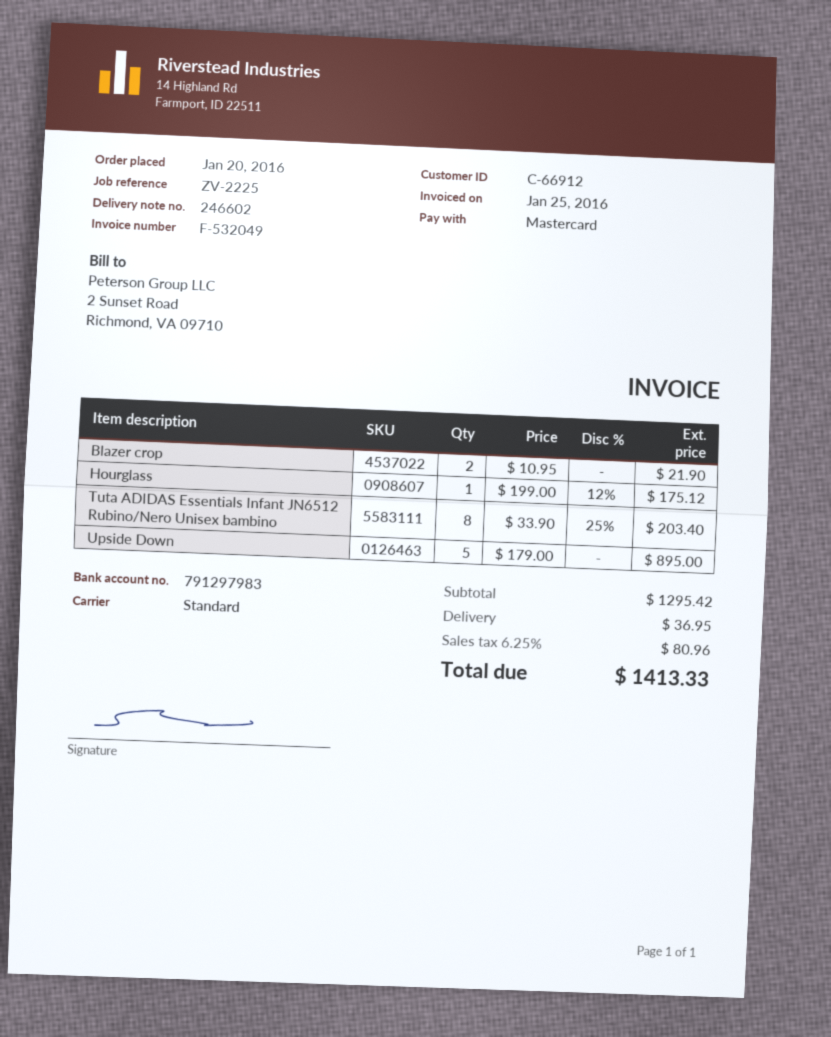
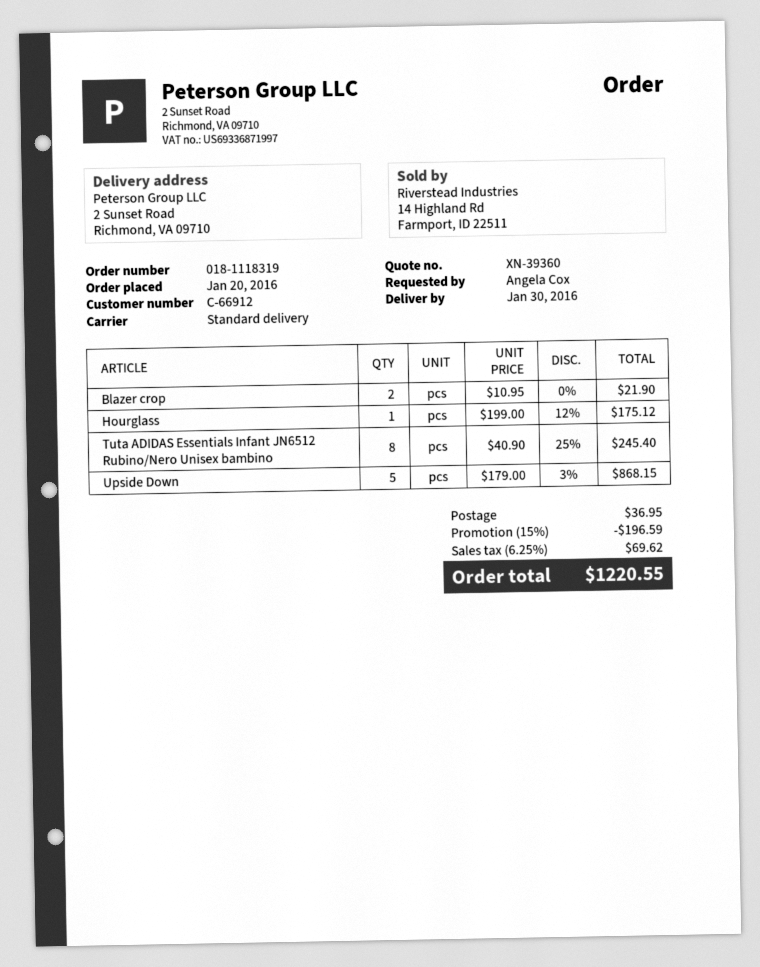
Tuta ADIDAS Essentials Infant JN6512 Rubino/Nero Unisex bambino: 8 x 33.90 - 25% = 203.40 -> 8 x 40.90 - 25% = 245.40
Upside Down: 5 x 179.00 = 895.00 -> 5 x 179.00 - 3% = 868.15
discount: none -> 15% = 196.59
tax: 6.25% = 80.96 -> 6.25% = 69.62
total: 1413.33 -> 1220.55

